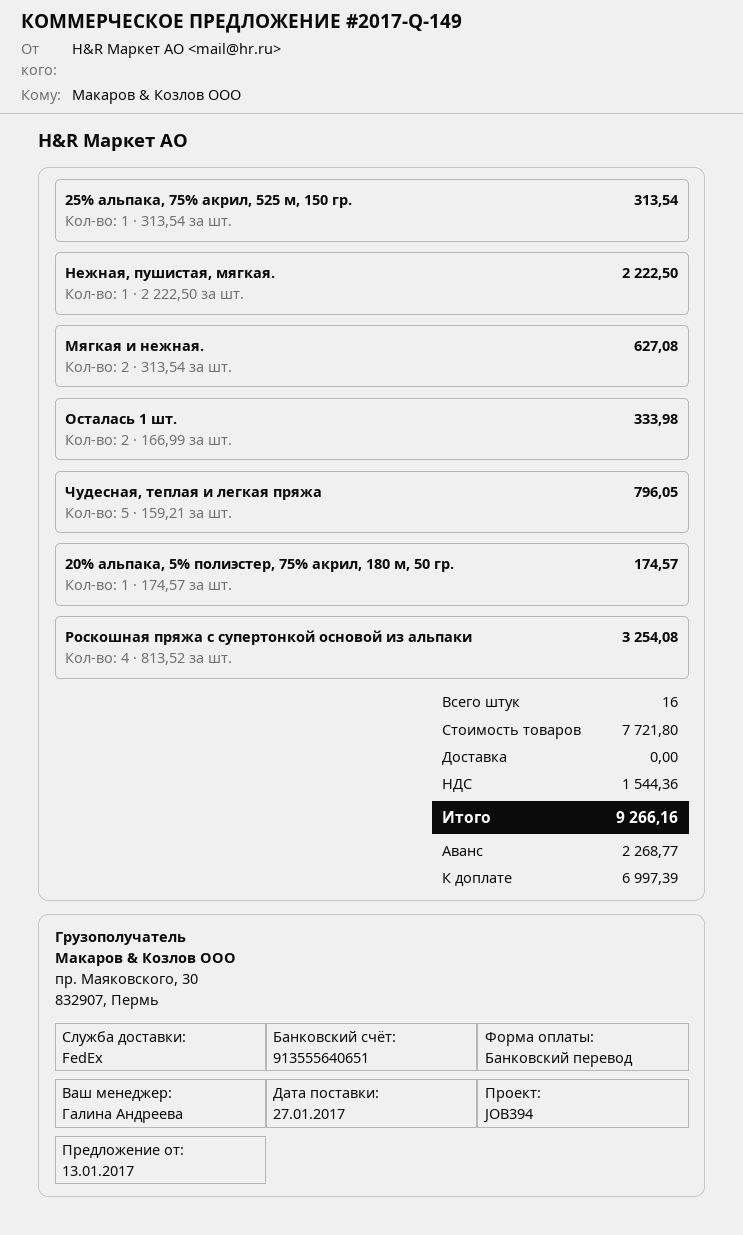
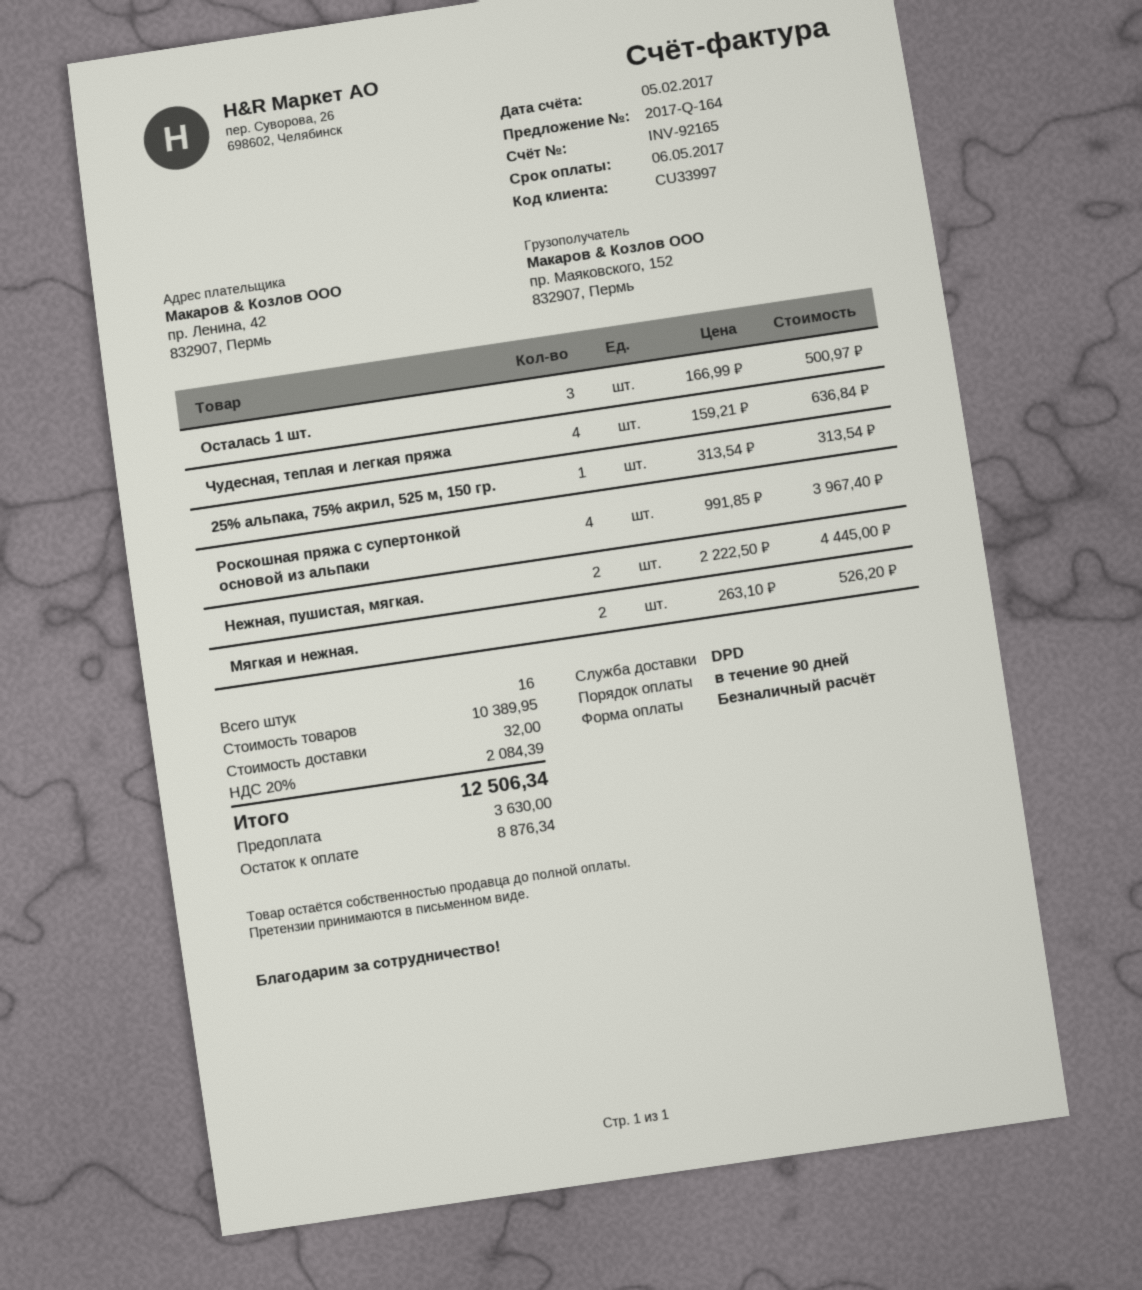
quote number: 2017-Q-149 -> 2017-Q-164
shipping method: FedEx -> DPD
ship to: пр. Маяковского, 30, 832907, Пермь -> пр. Маяковского, 152, 832907, Пермь
Нежная, пушистая, мягкая.: 1 x 2222.50 = 2222.50 -> 2 x 2222.50 = 4445.00
Мягкая и нежная.: 2 x 313.54 = 627.08 -> 2 x 263.10 = 526.20
Осталась 1 шт.: 2 x 166.99 = 333.98 -> 3 x 166.99 = 500.97
Чудесная, теплая и легкая пряжа: 5 x 159.21 = 796.05 -> 4 x 159.21 = 636.84
20% альпака, 5% полиэстер, 75% акрил, 180 м, 50 гр.: 1 x 174.57 = 174.57 -> none
Роскошная пряжа с супертонкой основой из альпаки: 4 x 813.52 = 3254.08 -> 4 x 991.85 = 3967.40
subtotal: 7721.80 -> 10389.95
shipping: 0.00 -> 32.00
tax: 1544.36 -> 2084.39
total: 9266.16 -> 12506.34
deposit: 2268.77 -> 3630.00
balance: 6997.39 -> 8876.34

